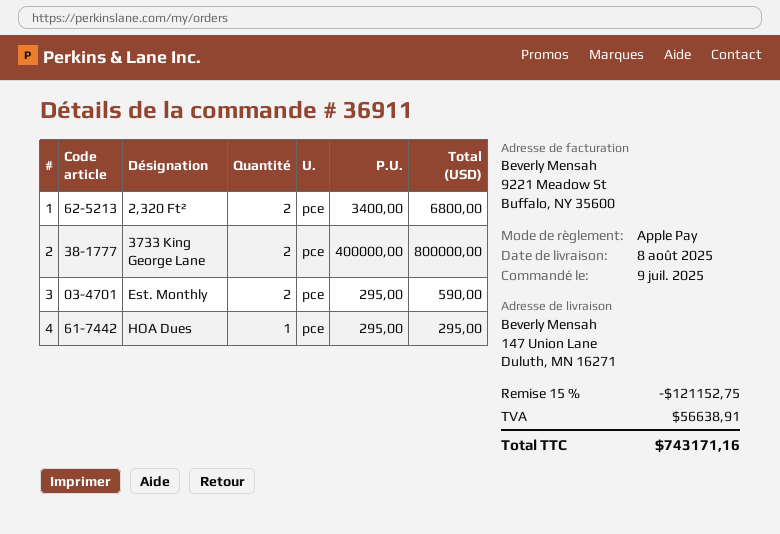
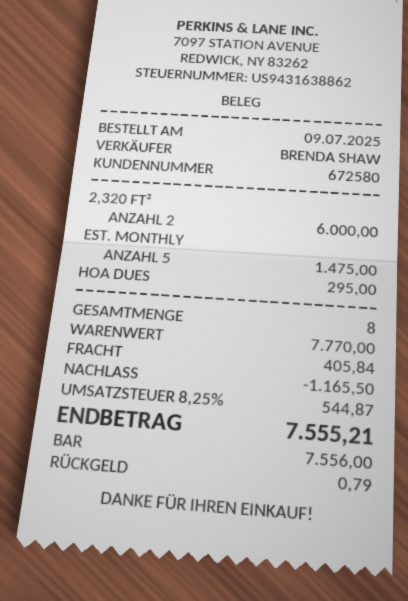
payment method: Apple Pay -> cash
2,320 Ft²: 2 for 6800.00 -> 2 for 6000.00
3733 King George Lane: 2 for 800000.00 -> none
Est. Monthly: 2 for 590.00 -> 5 for 1475.00
discount: 121152.75 -> 1165.50
shipping: none -> 405.84
tax: 56638.91 -> 544.87
total: 743171.16 -> 7555.21

